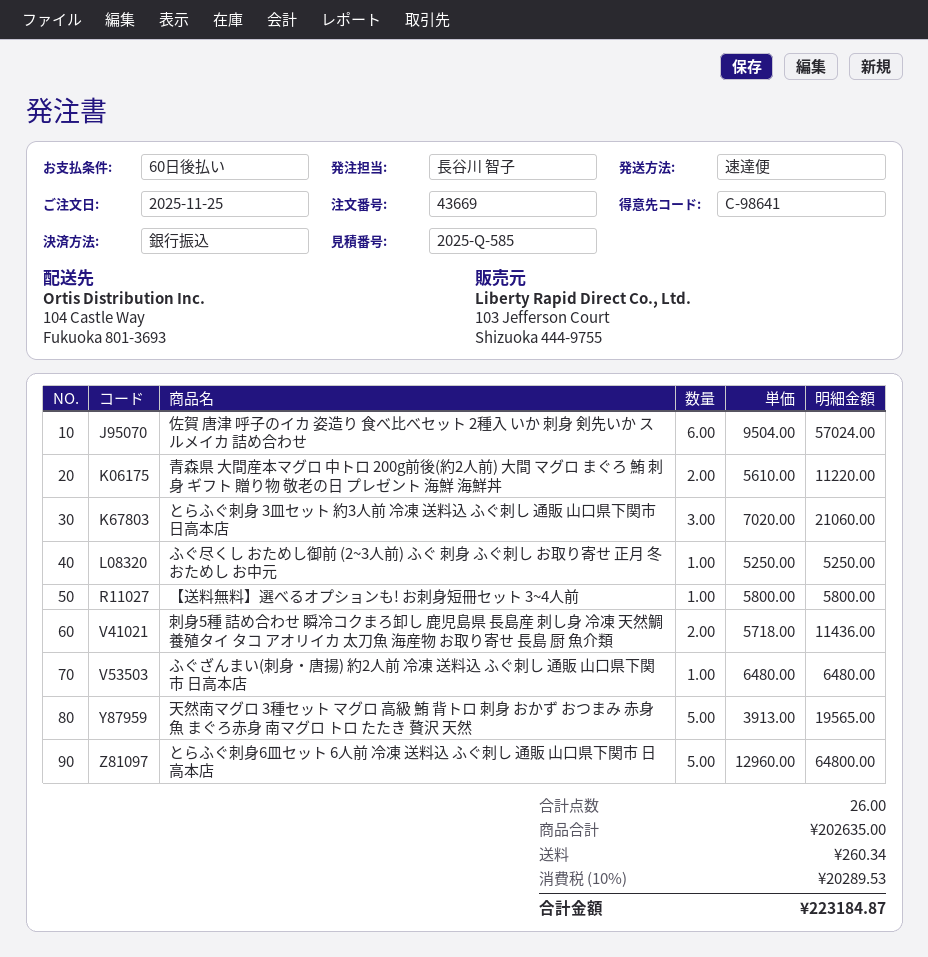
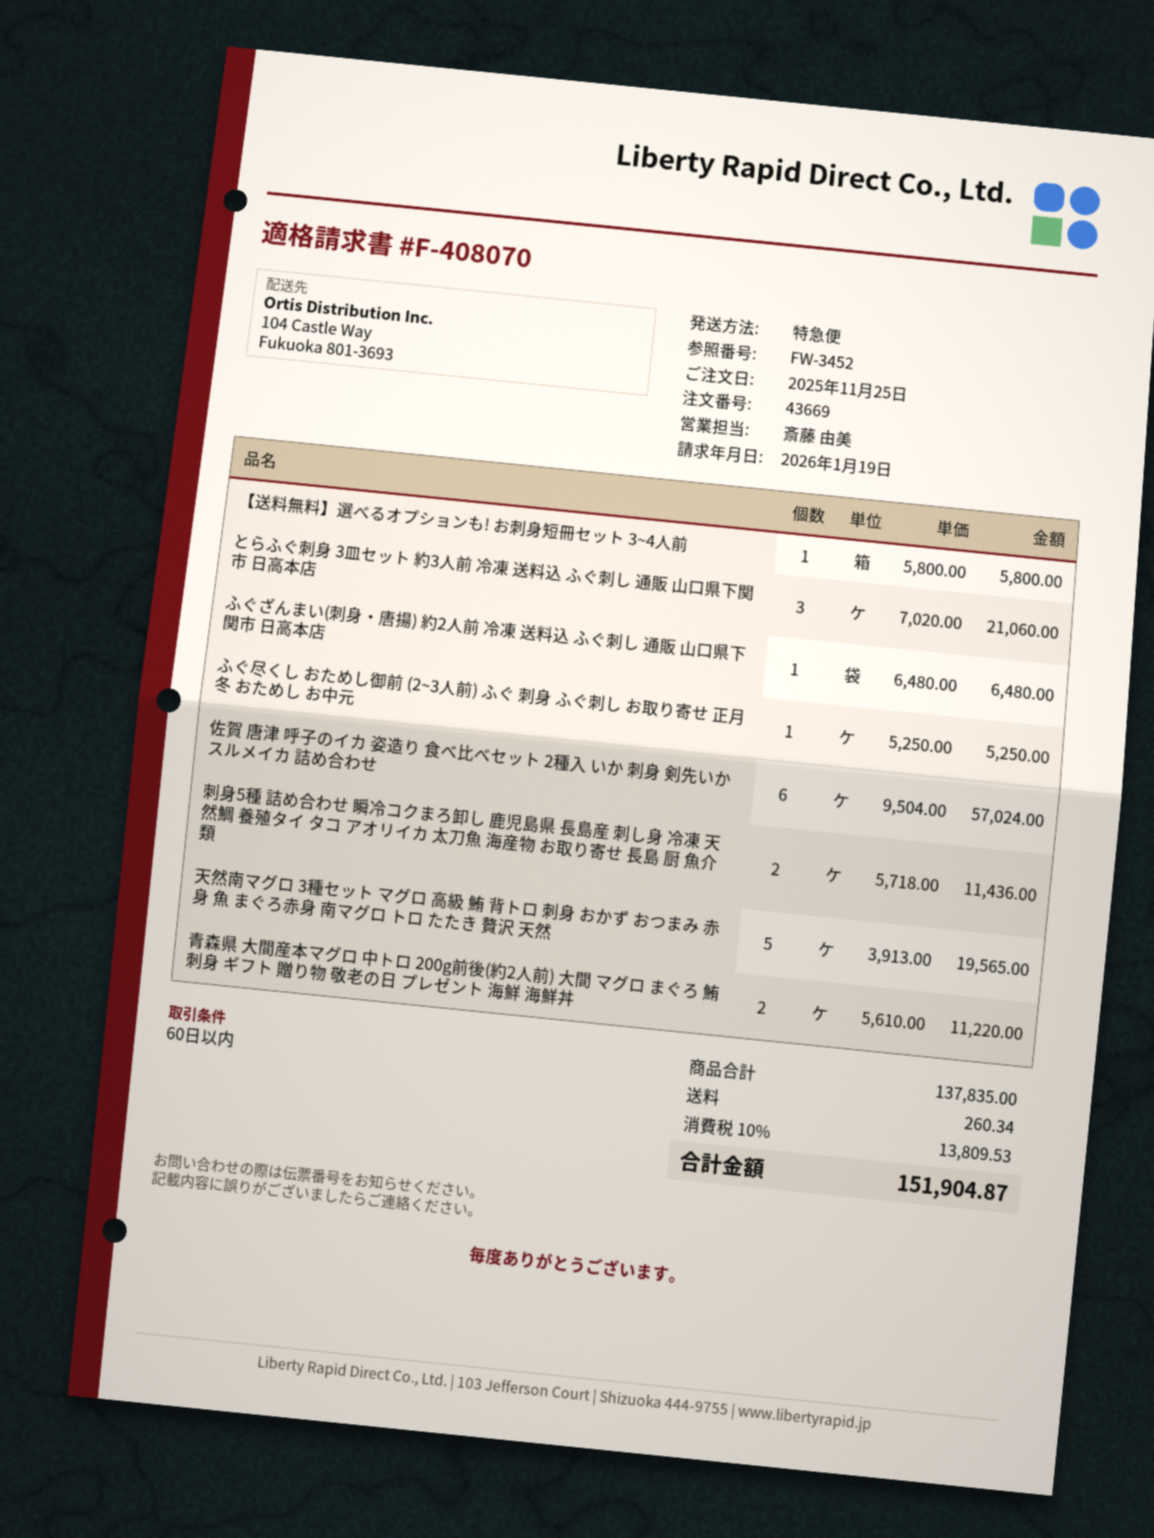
とらふぐ刺身6皿セット 6人前 冷凍 送料込 ふぐ刺し 通販 山口県下関市 日高本店: 5 x 12960.00 = 64800.00 -> none
subtotal: 202635.00 -> 137835.00
tax: 10% = 20289.53 -> 10% = 13809.53
total: 223184.87 -> 151904.87

